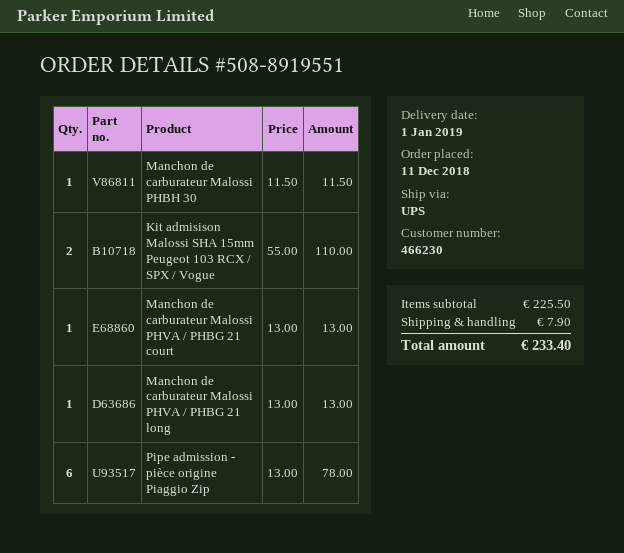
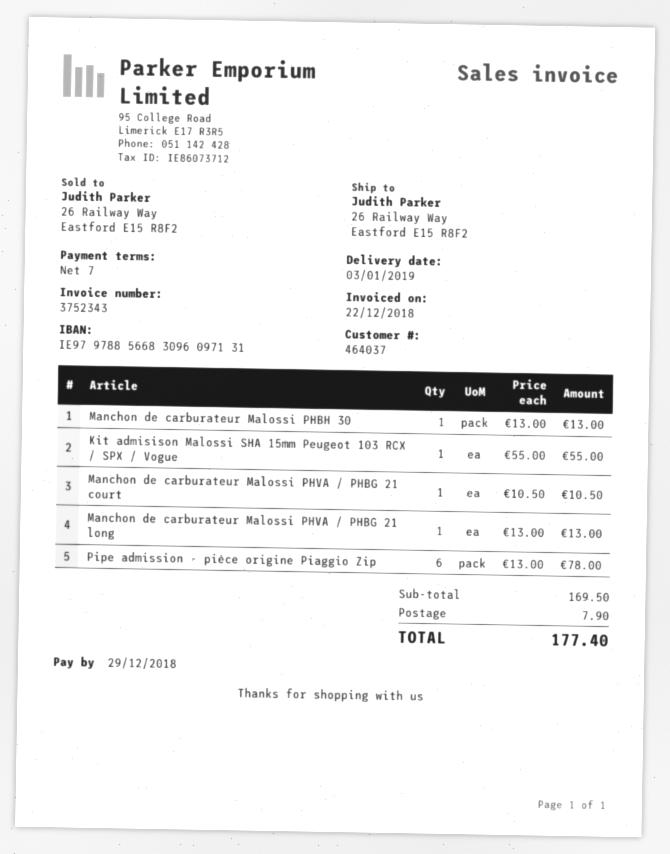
delivery date: 2019-01-01 -> 2019-01-03
customer number: 466230 -> 464037
Manchon de carburateur Malossi PHBH 30: 1 x 11.50 = 11.50 -> 1 x 13.00 = 13.00
Kit admisison Malossi SHA 15mm Peugeot 103 RCX / SPX / Vogue: 2 x 55.00 = 110.00 -> 1 x 55.00 = 55.00
Manchon de carburateur Malossi PHVA / PHBG 21 court: 1 x 13.00 = 13.00 -> 1 x 10.50 = 10.50
subtotal: 225.50 -> 169.50
total: 233.40 -> 177.40

